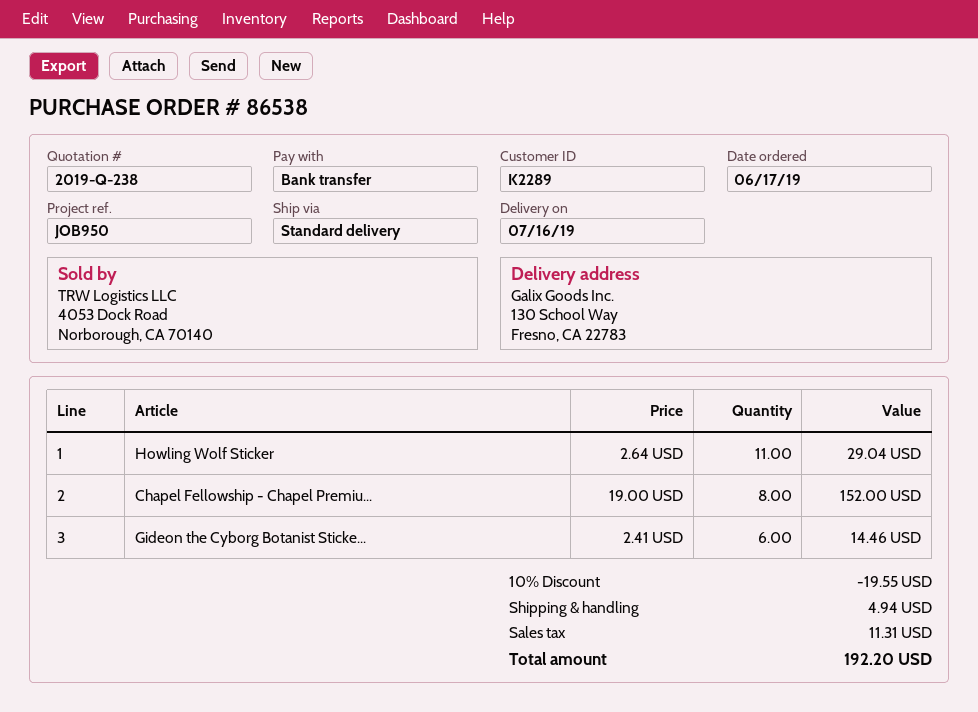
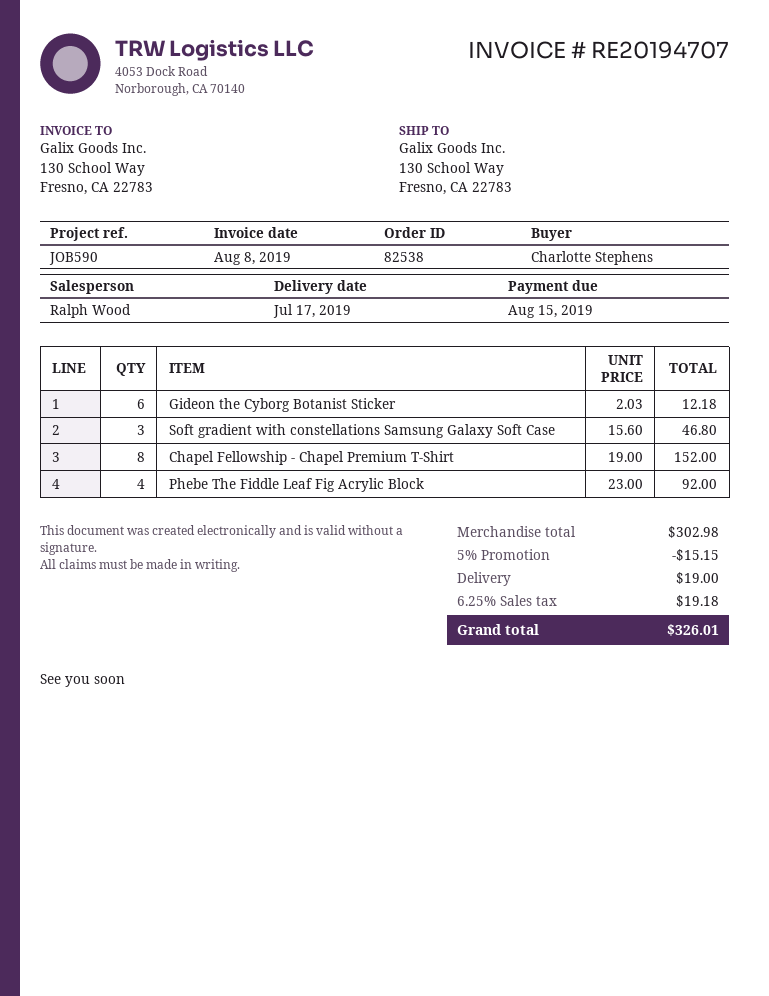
order number: 86538 -> 82538
delivery date: 2019-07-16 -> 2019-07-17
reference: JOB950 -> JOB590
Howling Wolf Sticker: 11 x 2.64 = 29.04 -> none
Gideon the Cyborg Botanist Sticke...: 6 x 2.41 = 14.46 -> 6 x 2.03 = 12.18
Soft gradient with constellations Samsung Galaxy Soft Case: none -> 3 x 15.60 = 46.80
Phebe The Fiddle Leaf Fig Acrylic Block: none -> 4 x 23.00 = 92.00
discount: 10% = 19.55 -> 5% = 15.15
shipping: 4.94 -> 19.00
tax: 11.31 -> 19.18
total: 192.20 -> 326.01

